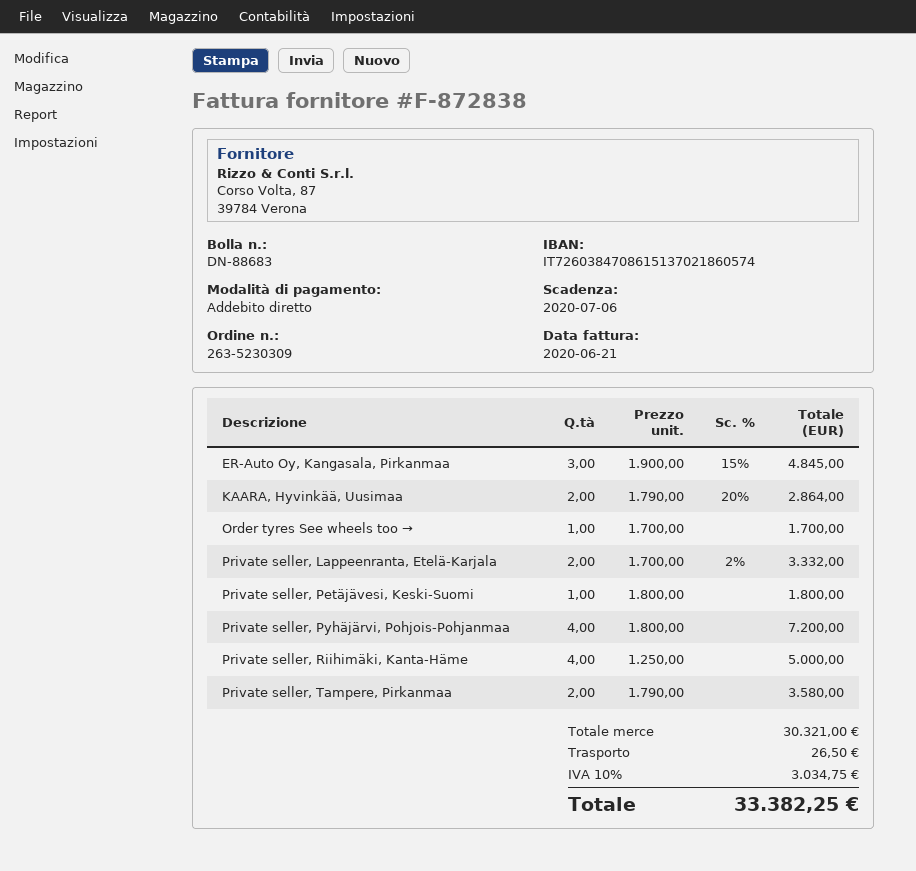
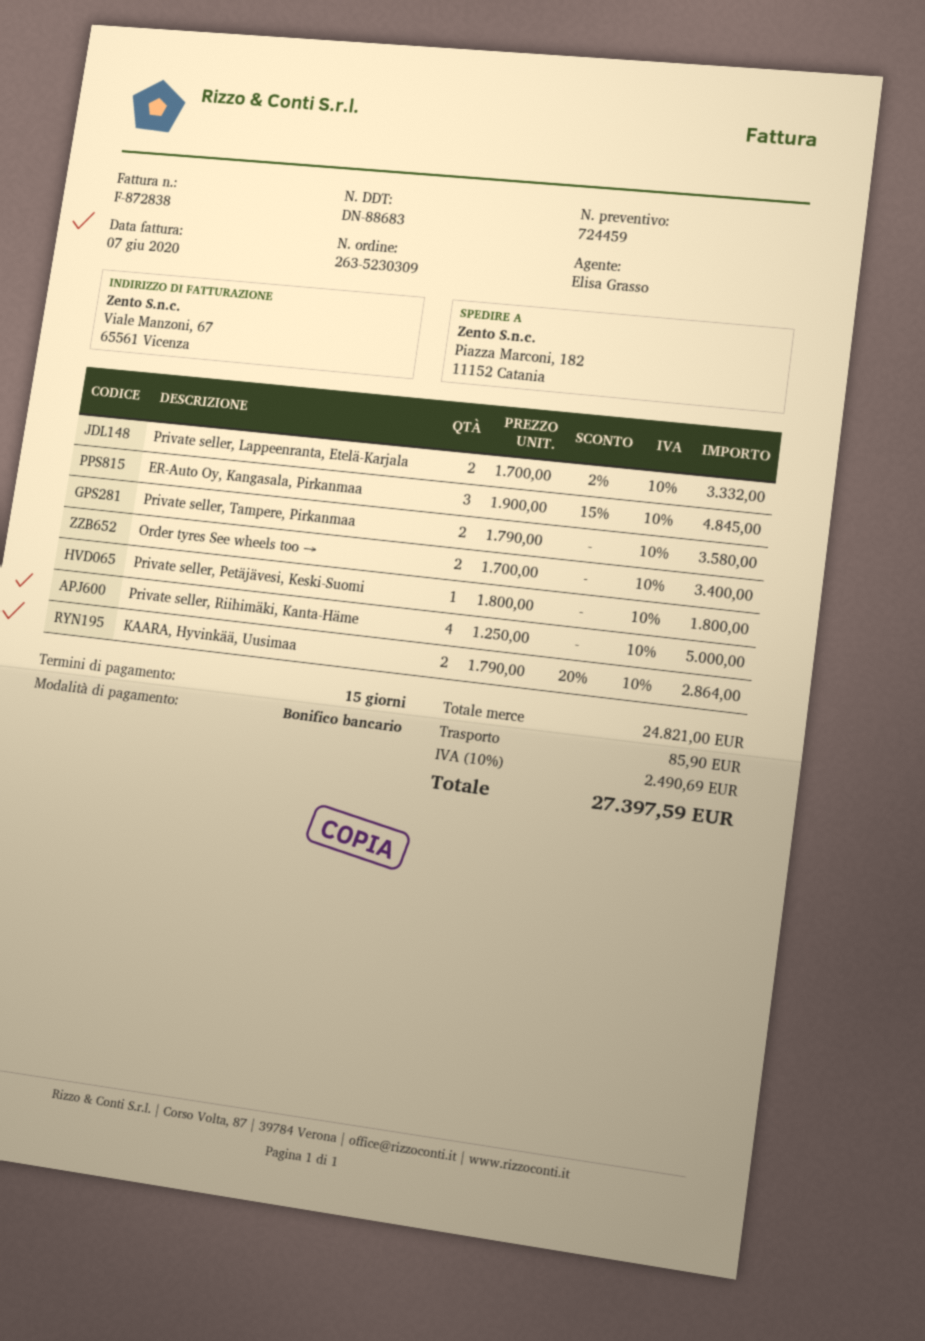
invoice date: 2020-06-21 -> 2020-06-07
payment method: direct debit -> bank transfer
Order tyres See wheels too →: 1 x 1700.00 = 1700.00 -> 2 x 1700.00 = 3400.00
Private seller, Pyhäjärvi, Pohjois-Pohjanmaa: 4 x 1800.00 = 7200.00 -> none
subtotal: 30321.00 -> 24821.00
shipping: 26.50 -> 85.90
tax: 10% = 3034.75 -> 10% = 2490.69
total: 33382.25 -> 27397.59

